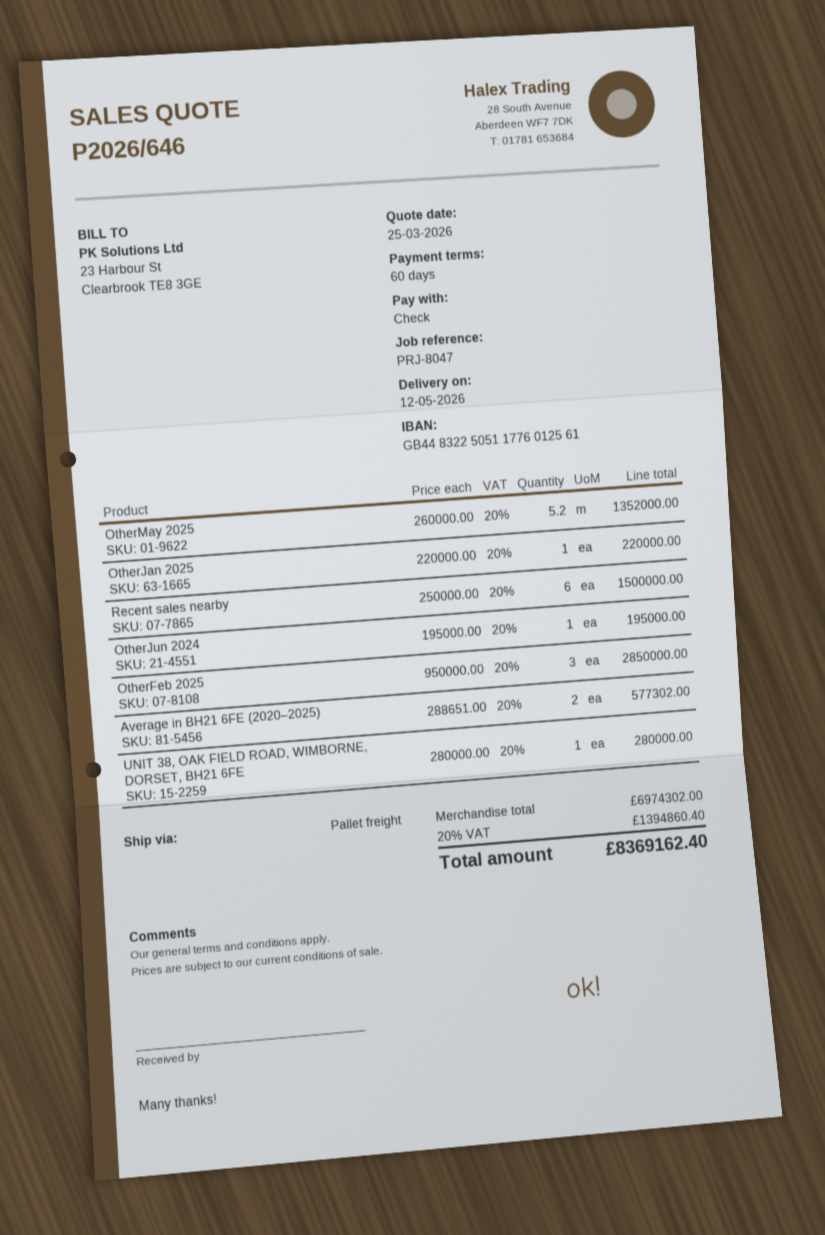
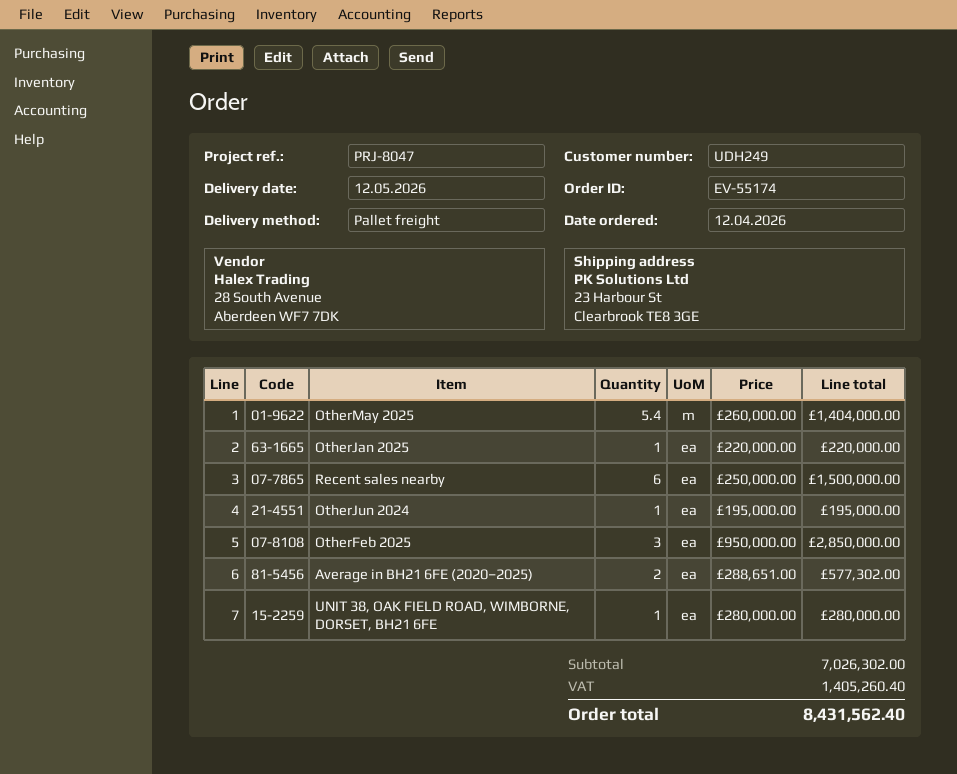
OtherMay 2025: 5.2 x 260000.00 = 1352000.00 -> 5.4 x 260000.00 = 1404000.00
subtotal: 6974302.00 -> 7026302.00
tax: 1394860.40 -> 1405260.40
total: 8369162.40 -> 8431562.40

